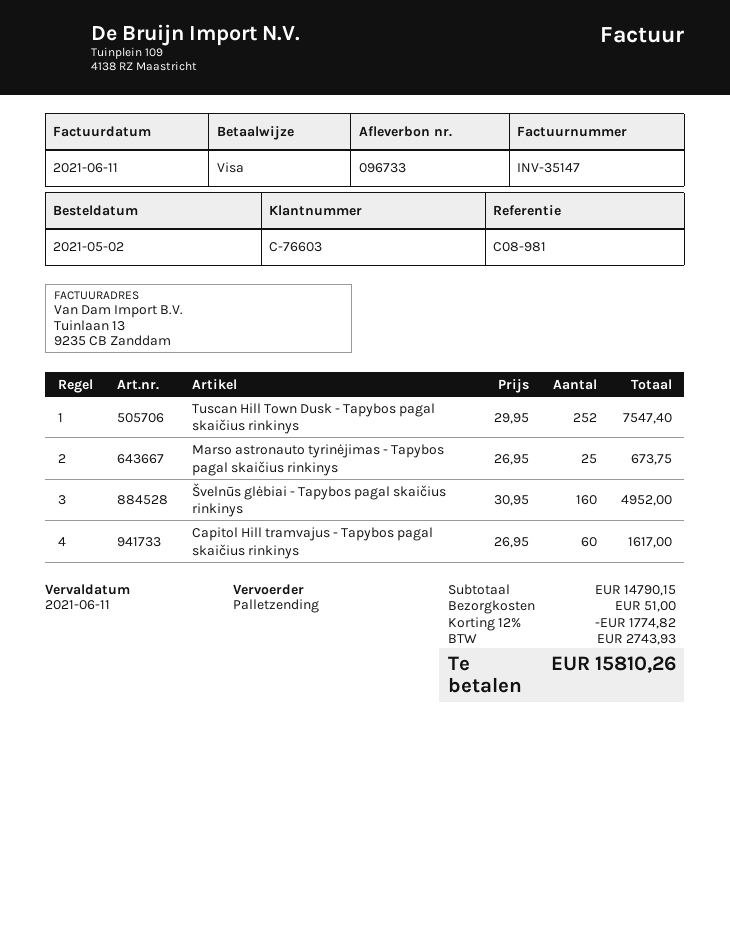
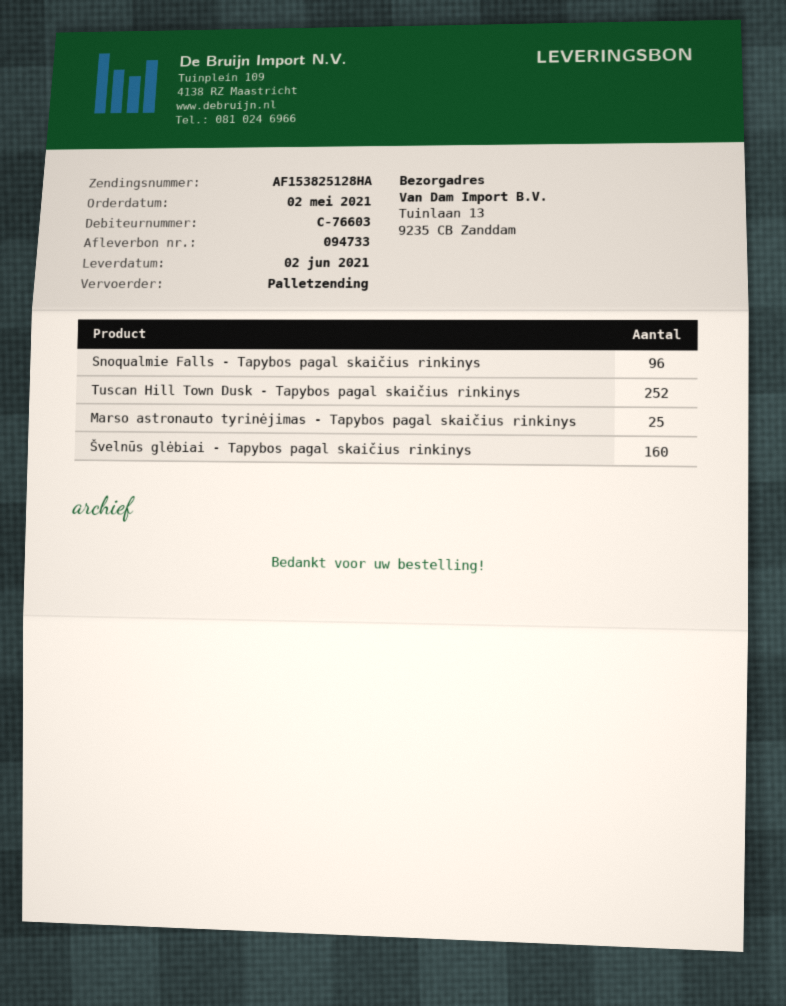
delivery note number: 096733 -> 094733
Capitol Hill tramvajus - Tapybos pagal skaičius rinkinys: 60 -> none
Snoqualmie Falls - Tapybos pagal skaičius rinkinys: none -> 96

